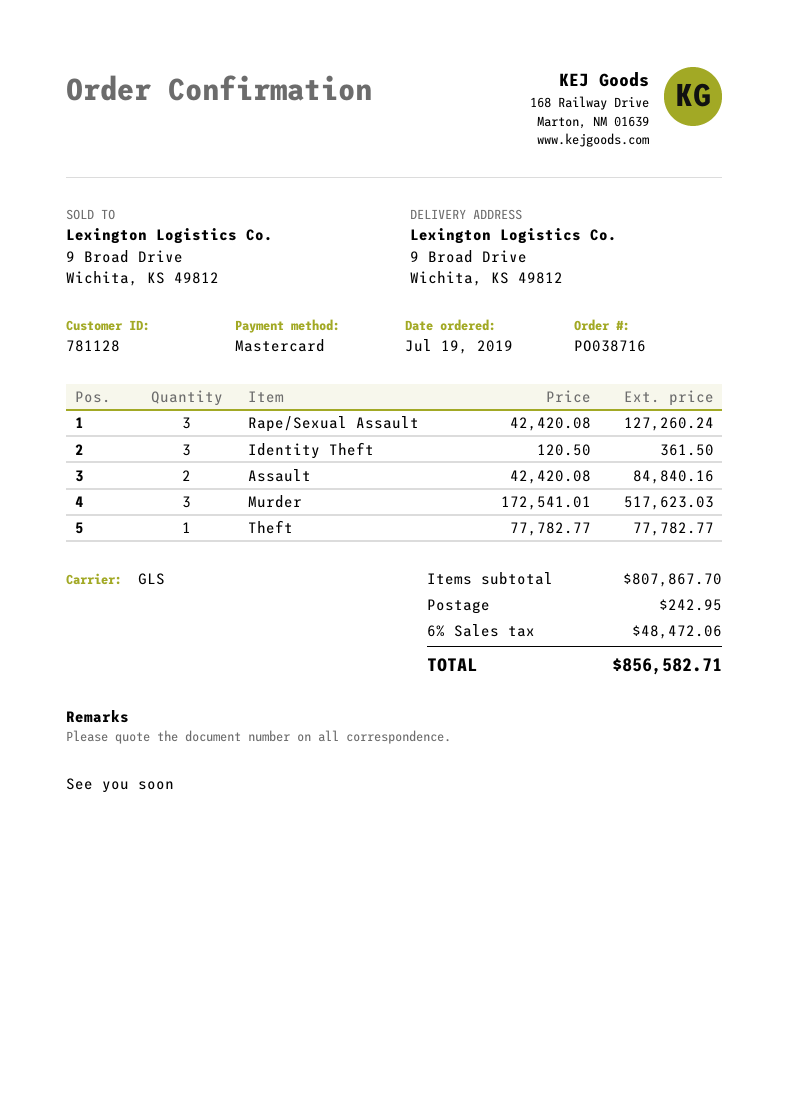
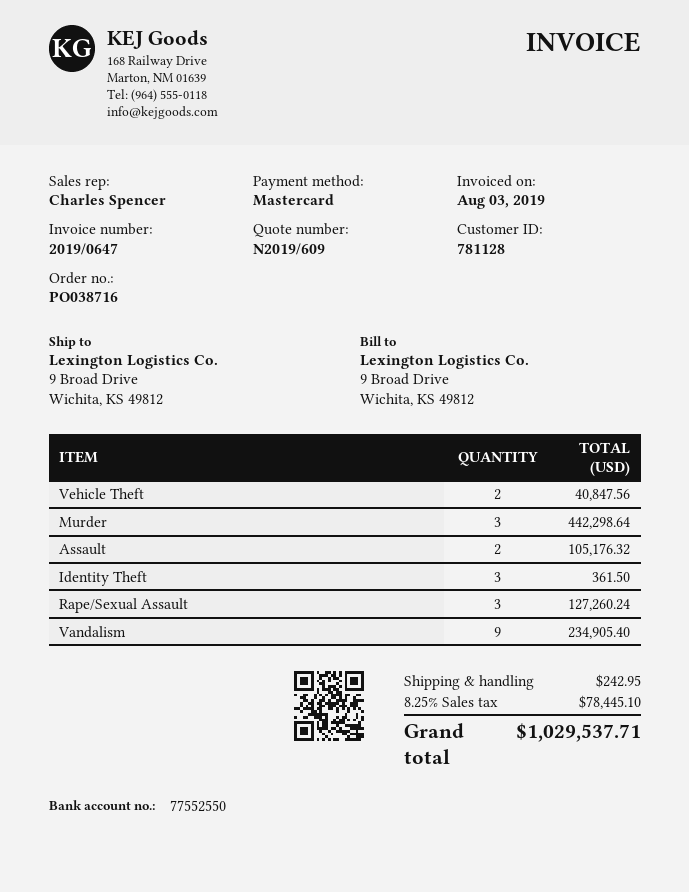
Assault: 2 for 84840.16 -> 2 for 105176.32
Murder: 3 for 517623.03 -> 3 for 442298.64
Theft: 1 for 77782.77 -> none
Vehicle Theft: none -> 2 for 40847.56
Vandalism: none -> 9 for 234905.40
tax: 6% = 48472.06 -> 8.25% = 78445.10
total: 856582.71 -> 1029537.71

